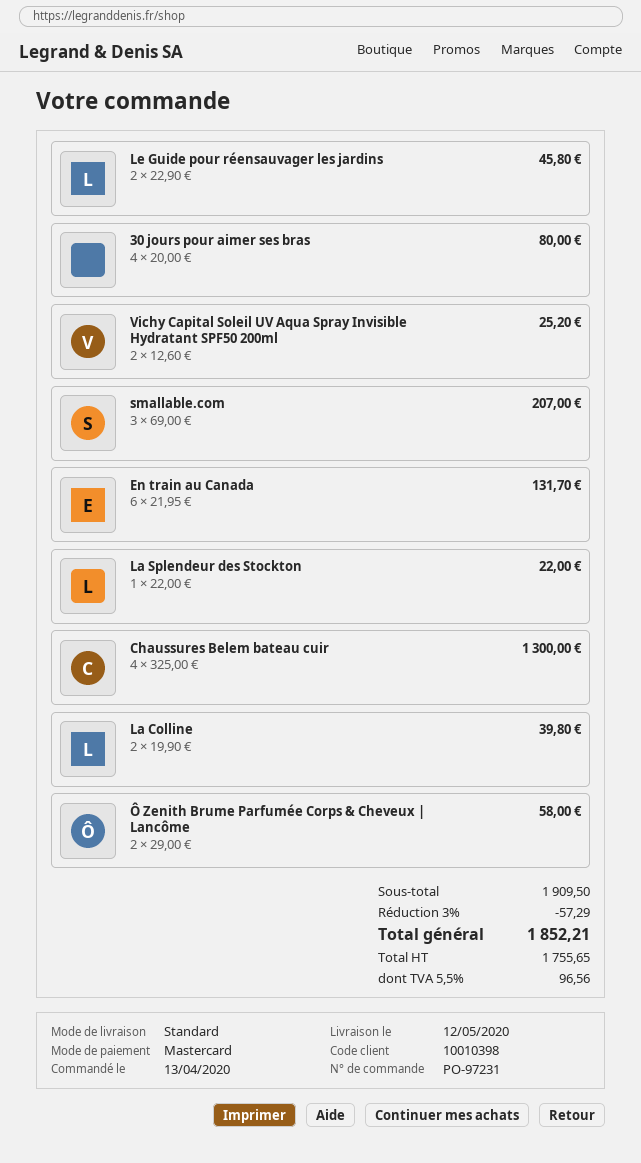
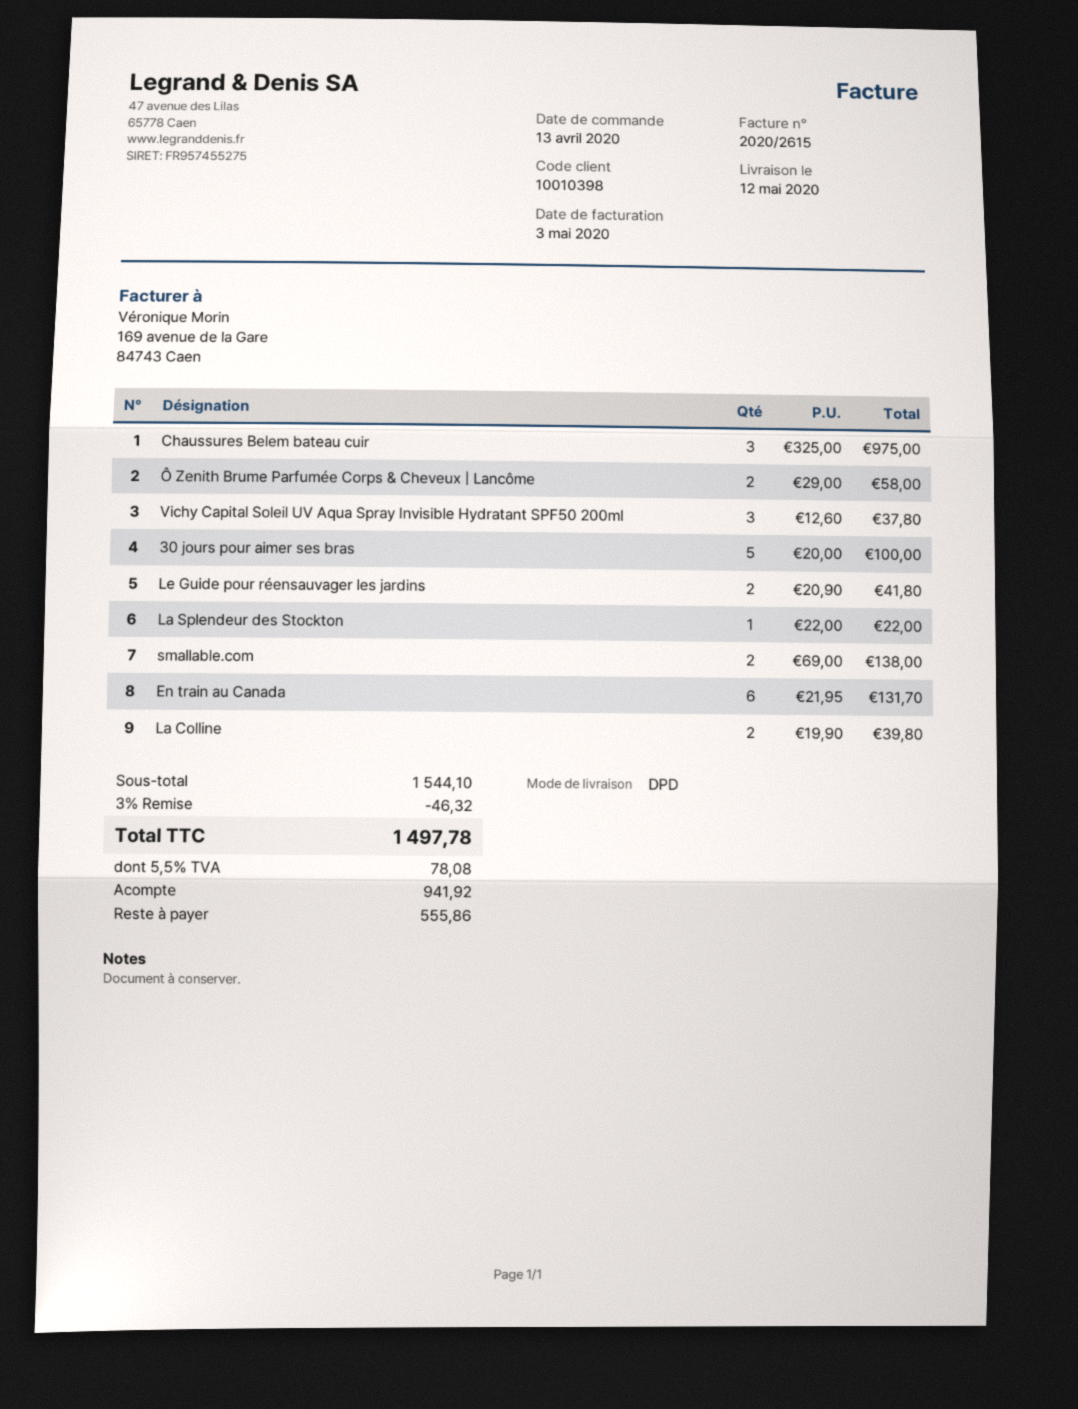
shipping method: standard -> DPD
Le Guide pour réensauvager les jardins: 2 x 22.90 = 45.80 -> 2 x 20.90 = 41.80
30 jours pour aimer ses bras: 4 x 20.00 = 80.00 -> 5 x 20.00 = 100.00
Vichy Capital Soleil UV Aqua Spray Invisible Hydratant SPF50 200ml: 2 x 12.60 = 25.20 -> 3 x 12.60 = 37.80
smallable.com: 3 x 69.00 = 207.00 -> 2 x 69.00 = 138.00
Chaussures Belem bateau cuir: 4 x 325.00 = 1300.00 -> 3 x 325.00 = 975.00
subtotal: 1909.50 -> 1544.10
discount: 3% = 57.29 -> 3% = 46.32
tax: 5.5% = 96.56 -> 5.5% = 78.08
total: 1852.21 -> 1497.78

